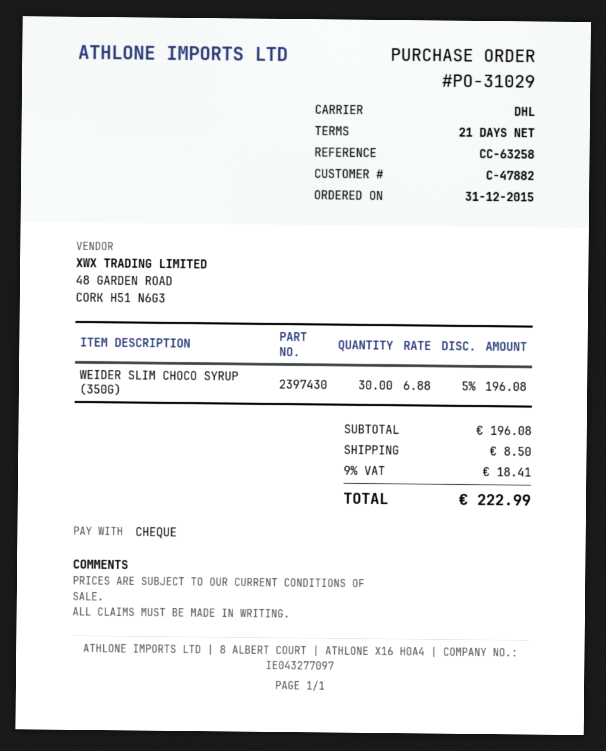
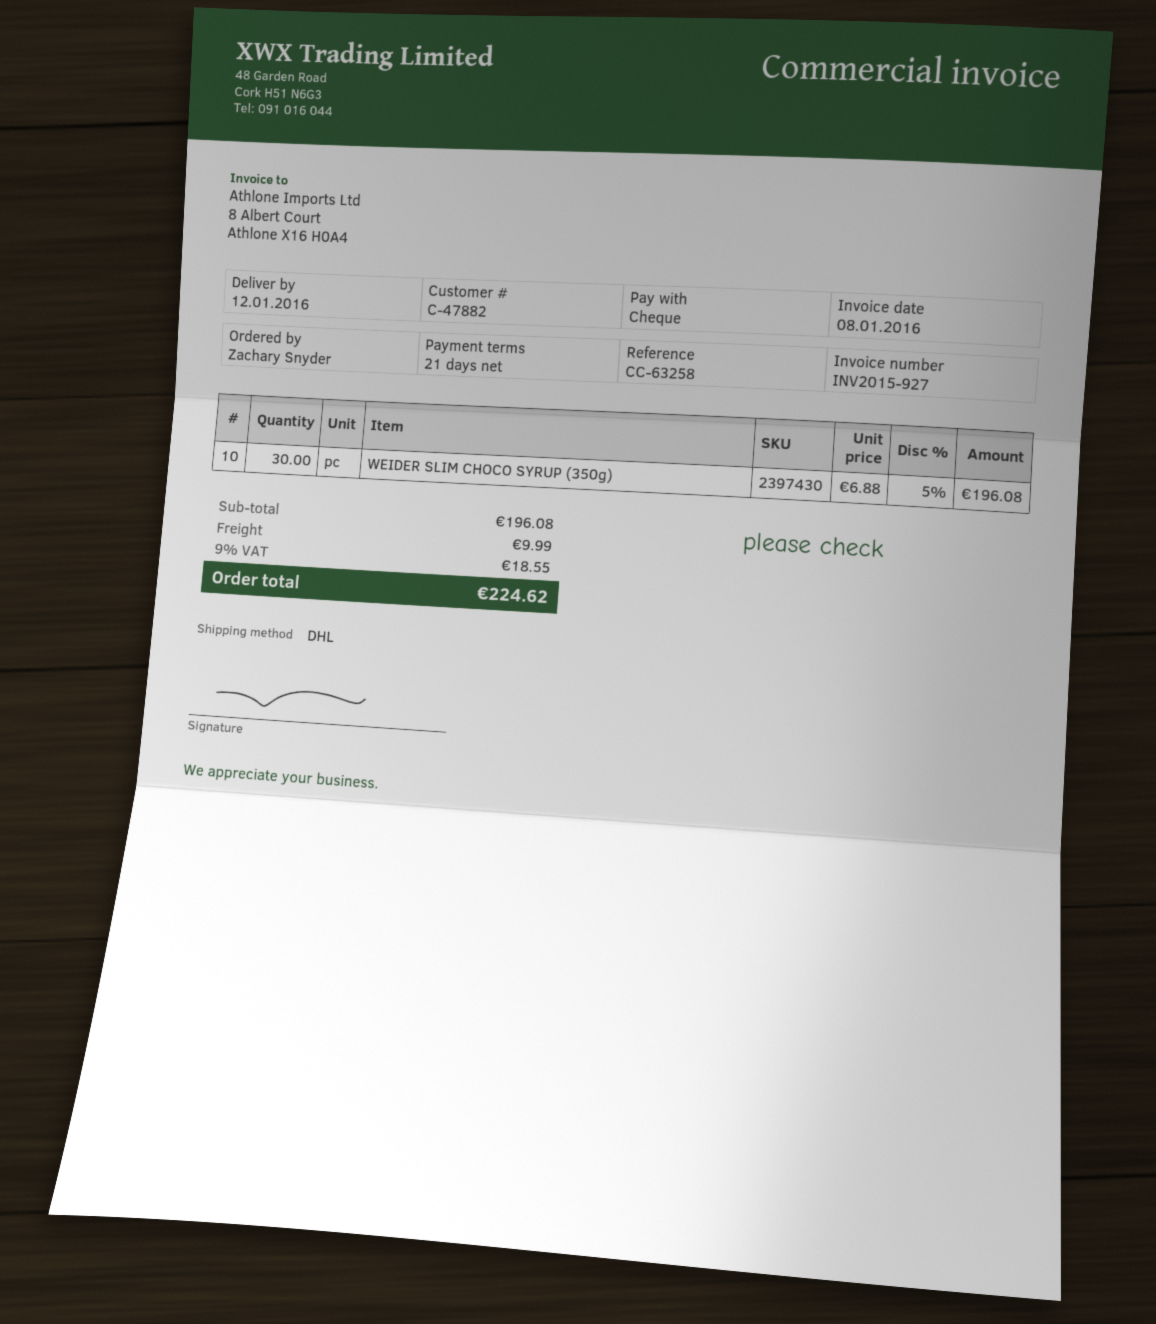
shipping: 8.50 -> 9.99
tax: 9% = 18.41 -> 9% = 18.55
total: 222.99 -> 224.62

